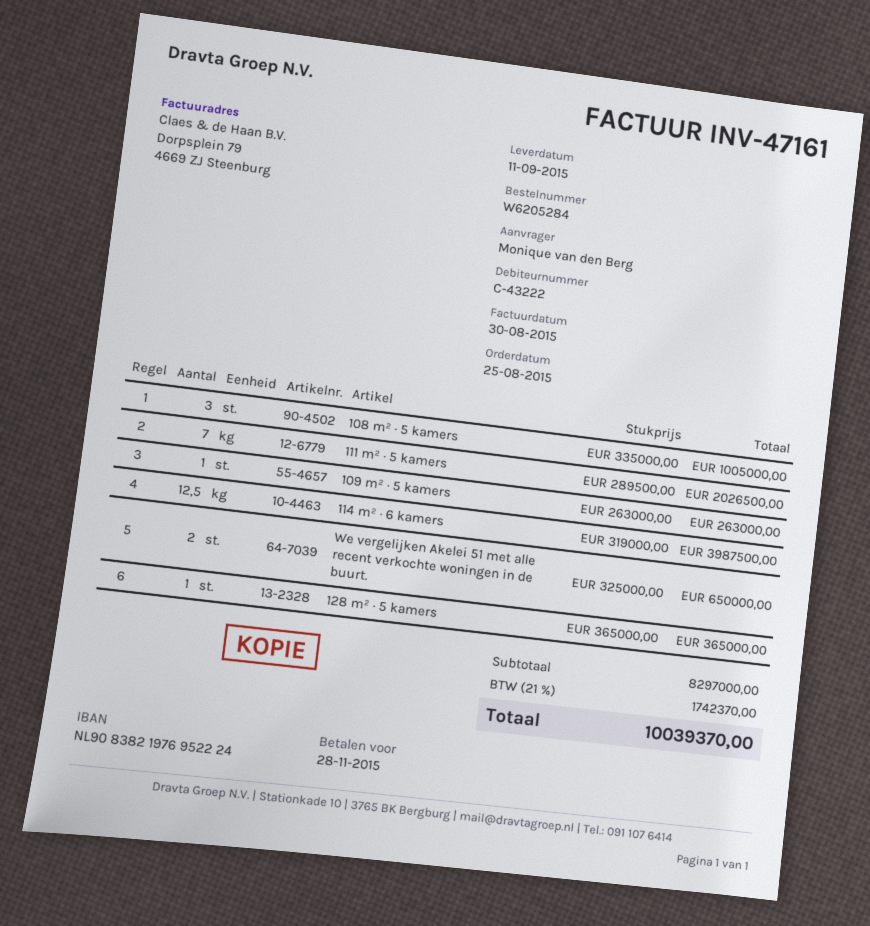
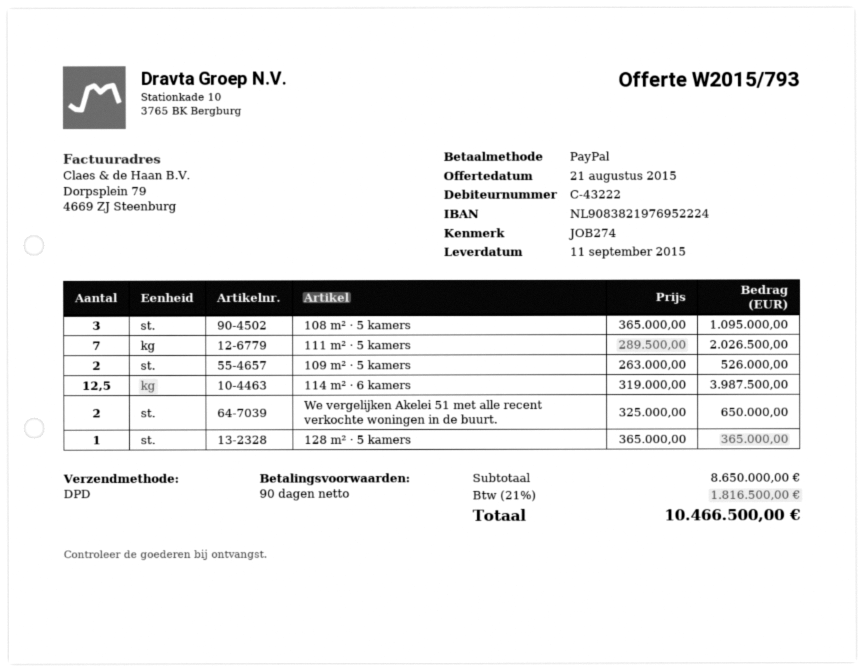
108 m² · 5 kamers: 3 x 335000.00 = 1005000.00 -> 3 x 365000.00 = 1095000.00
109 m² · 5 kamers: 1 x 263000.00 = 263000.00 -> 2 x 263000.00 = 526000.00
subtotal: 8297000.00 -> 8650000.00
tax: 21% = 1742370.00 -> 21% = 1816500.00
total: 10039370.00 -> 10466500.00

